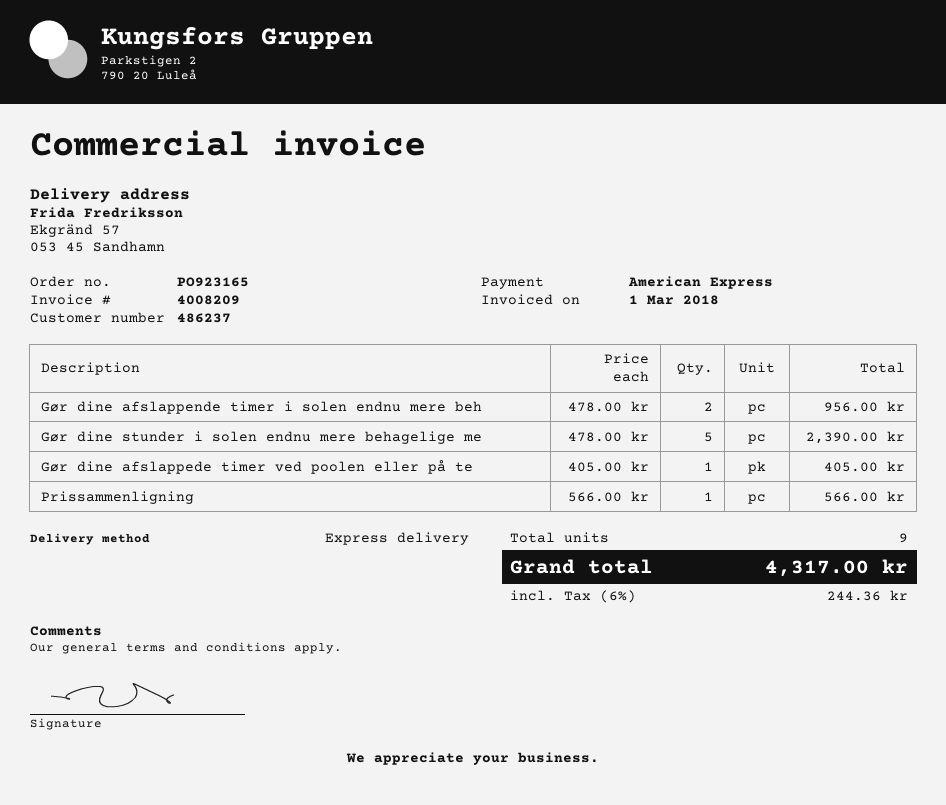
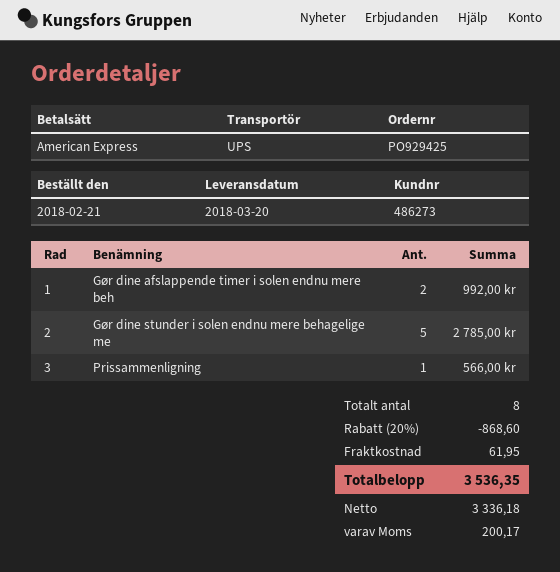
order number: PO923165 -> PO929425
customer number: 486237 -> 486273
shipping method: express -> UPS
Gør dine afslappende timer i solen endnu mere beh: 2 for 956.00 -> 2 for 992.00
Gør dine stunder i solen endnu mere behagelige me: 5 for 2390.00 -> 5 for 2785.00
Gør dine afslappede timer ved poolen eller på te: 1 for 405.00 -> none
total quantity: 9 -> 8
discount: none -> 20% = 868.60
shipping: none -> 61.95
tax: 244.36 -> 200.17
total: 4317.00 -> 3536.35

